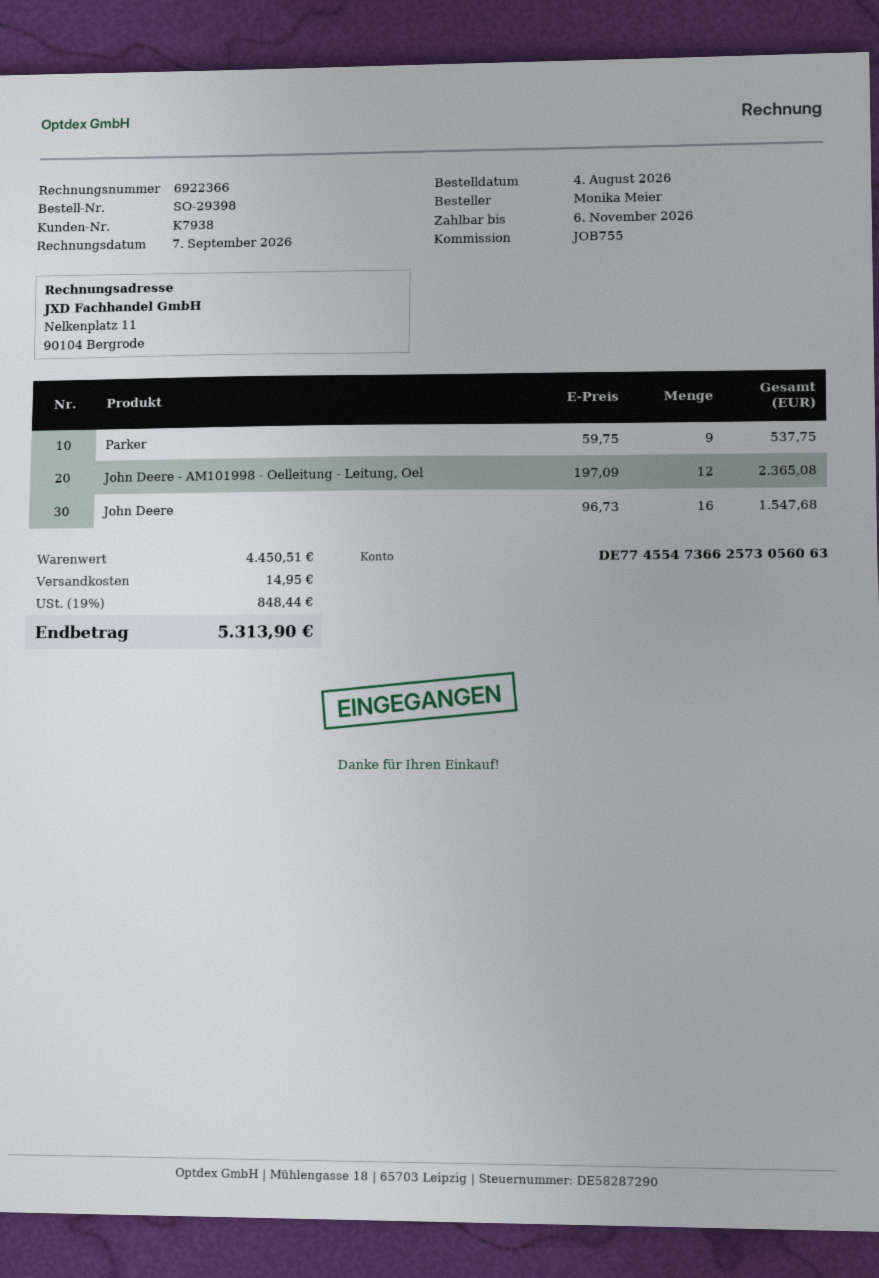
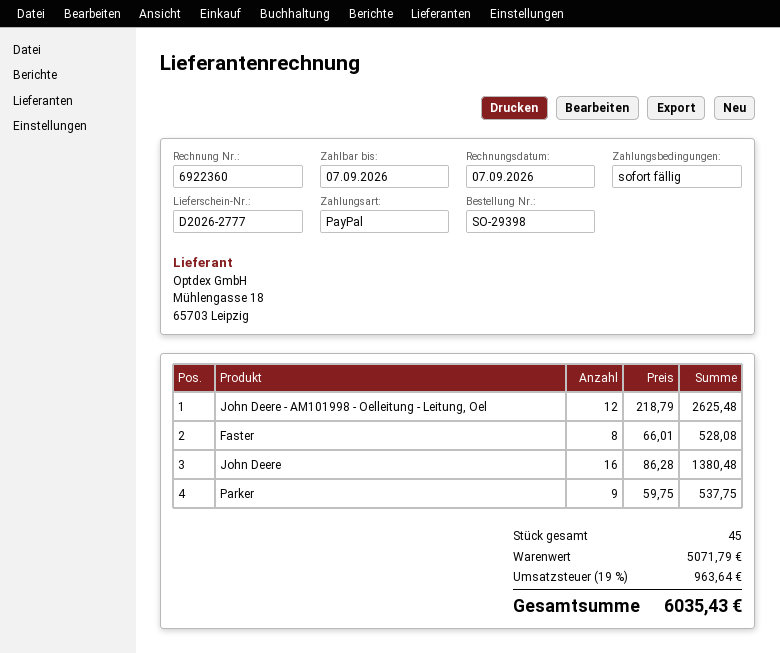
invoice number: 6922366 -> 6922360
due date: 2026-11-06 -> 2026-09-07
John Deere - AM101998 - Oelleitung - Leitung, Oel: 12 x 197.09 = 2365.08 -> 12 x 218.79 = 2625.48
John Deere: 16 x 96.73 = 1547.68 -> 16 x 86.28 = 1380.48
Faster: none -> 8 x 66.01 = 528.08
subtotal: 4450.51 -> 5071.79
shipping: 14.95 -> none
tax: 19% = 848.44 -> 19% = 963.64
total: 5313.90 -> 6035.43

